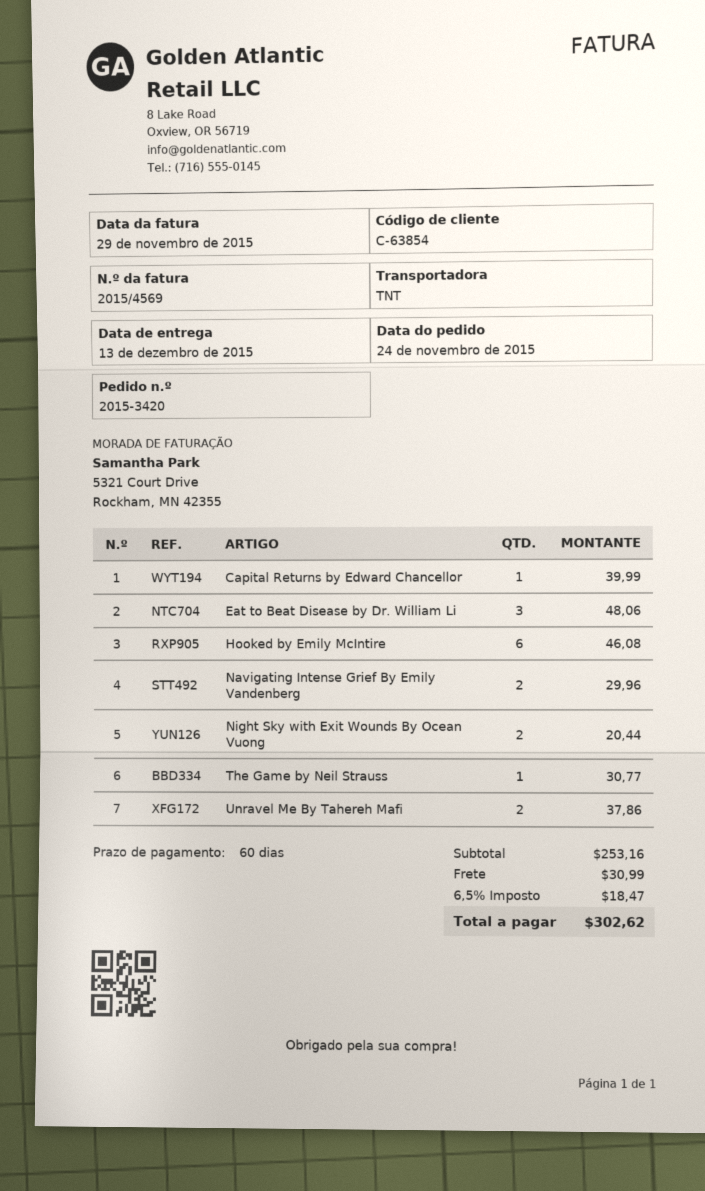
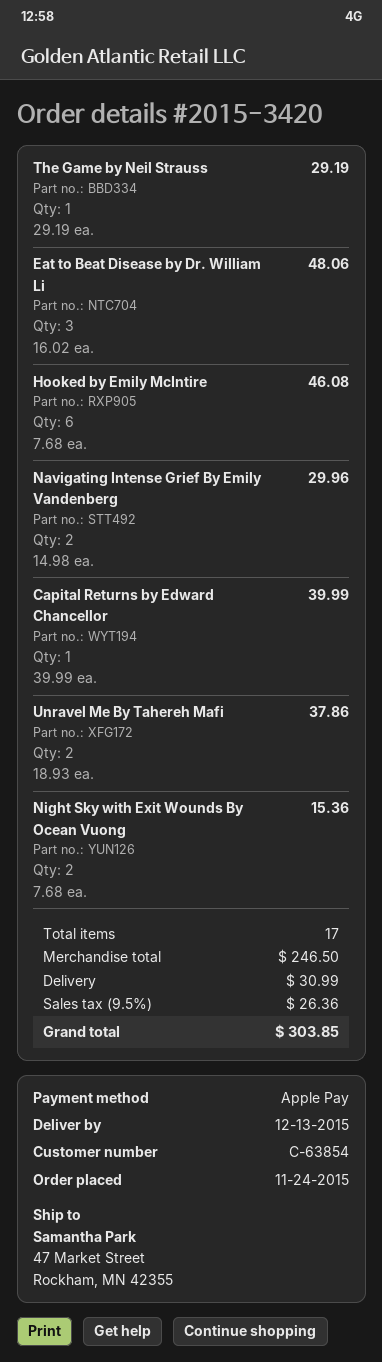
Night Sky with Exit Wounds By Ocean Vuong: 2 for 20.44 -> 2 for 15.36
The Game by Neil Strauss: 1 for 30.77 -> 1 for 29.19
subtotal: 253.16 -> 246.50
tax: 6.5% = 18.47 -> 9.5% = 26.36
total: 302.62 -> 303.85

